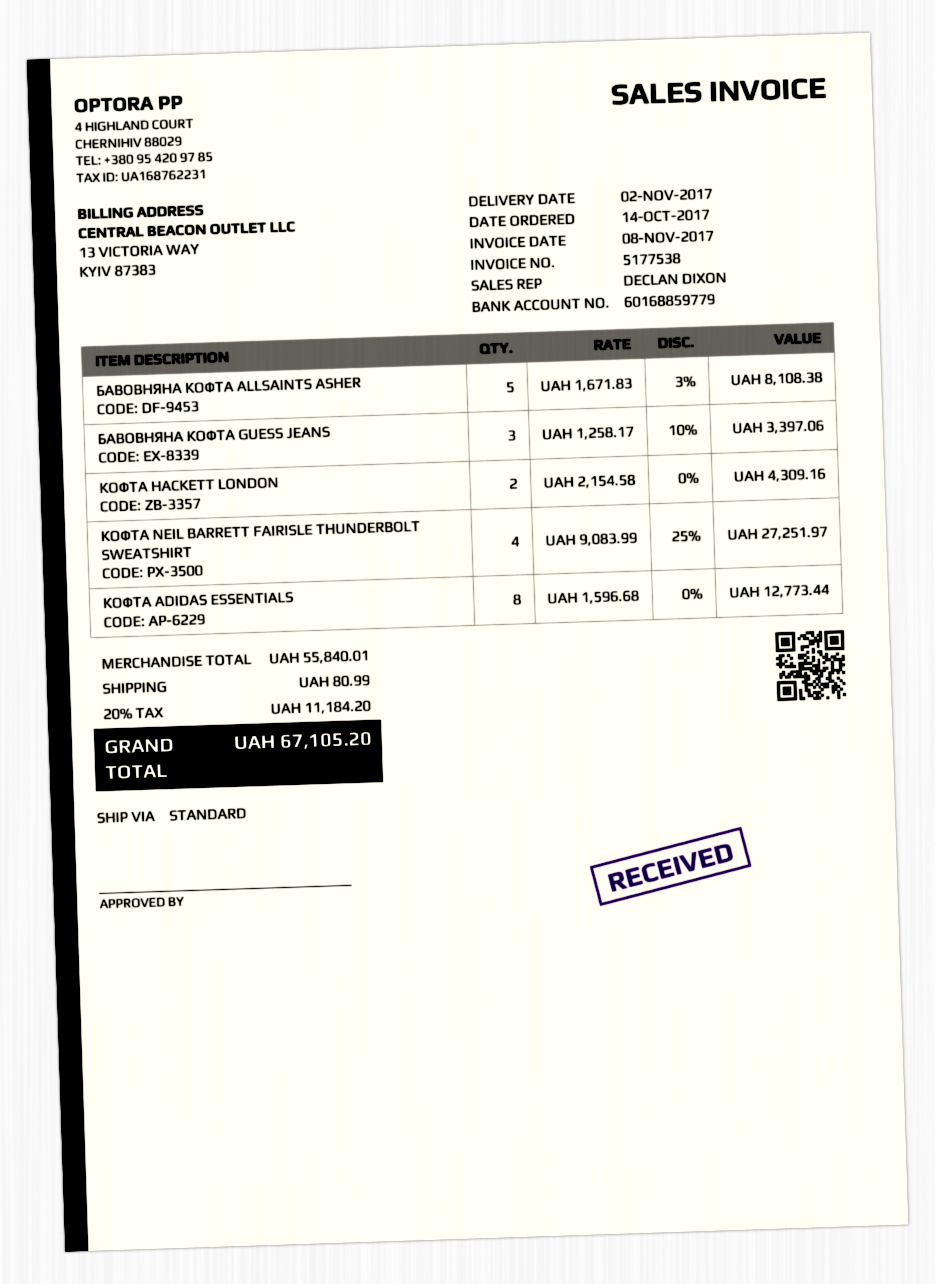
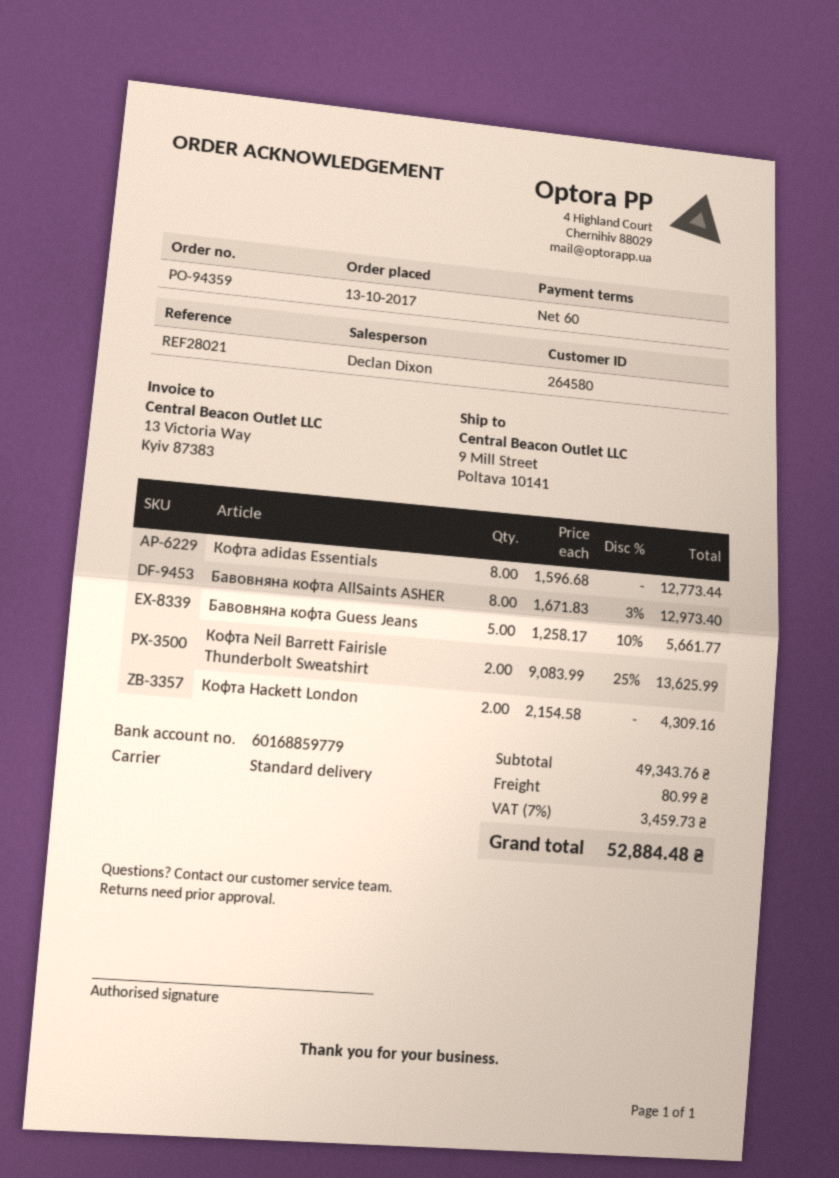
order date: 2017-10-14 -> 2017-10-13
БАВОВНЯНА КОФТА ALLSAINTS ASHER: 5 x 1671.83 - 3% = 8108.38 -> 8 x 1671.83 - 3% = 12973.40
БАВОВНЯНА КОФТА GUESS JEANS: 3 x 1258.17 - 10% = 3397.06 -> 5 x 1258.17 - 10% = 5661.77
КОФТА NEIL BARRETT FAIRISLE THUNDERBOLT SWEATSHIRT: 4 x 9083.99 - 25% = 27251.97 -> 2 x 9083.99 - 25% = 13625.99
subtotal: 55840.01 -> 49343.76
tax: 20% = 11184.20 -> 7% = 3459.73
total: 67105.20 -> 52884.48

